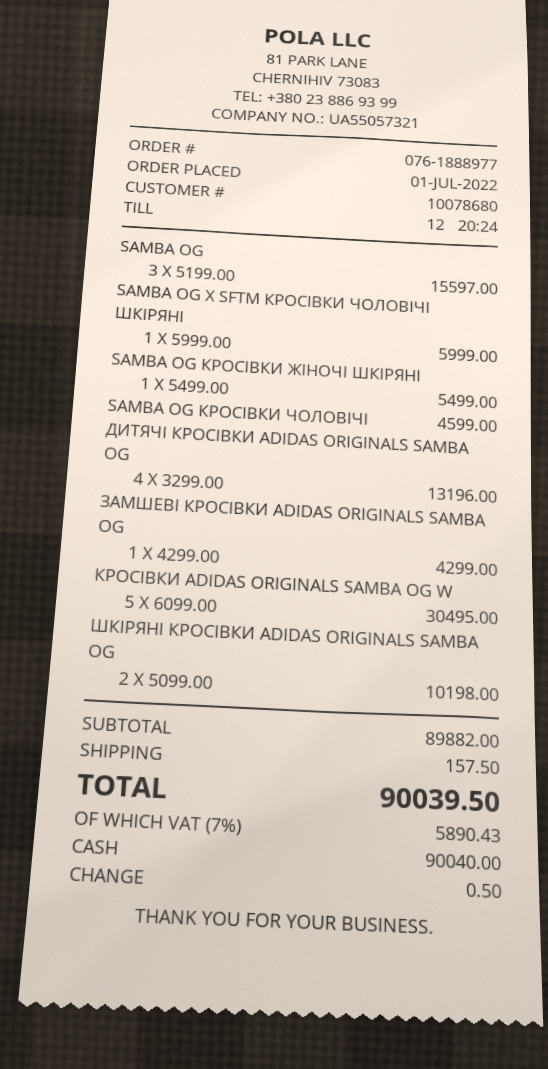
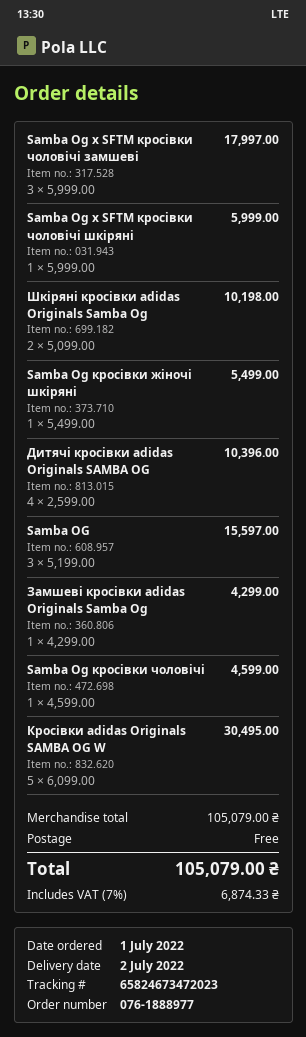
ДИТЯЧІ КРОСІВКИ ADIDAS ORIGINALS SAMBA OG: 4 x 3299.00 = 13196.00 -> 4 x 2599.00 = 10396.00
Samba Og x SFTM кросівки чоловічі замшеві: none -> 3 x 5999.00 = 17997.00
subtotal: 89882.00 -> 105079.00
shipping: 157.50 -> 0.00
tax: 7% = 5890.43 -> 7% = 6874.33
total: 90039.50 -> 105079.00

